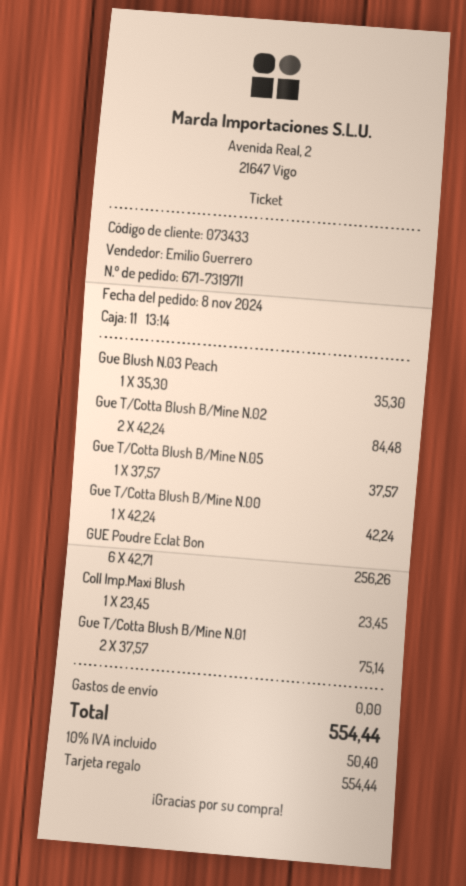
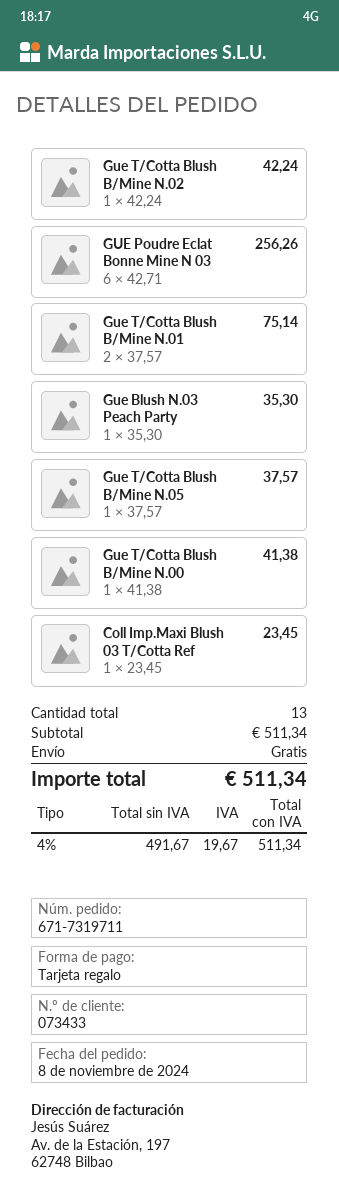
Gue T/Cotta Blush B/Mine N.02: 2 x 42.24 = 84.48 -> 1 x 42.24 = 42.24
Gue T/Cotta Blush B/Mine N.00: 1 x 42.24 = 42.24 -> 1 x 41.38 = 41.38
tax: 10% = 50.40 -> 4% = 19.67
total: 554.44 -> 511.34

